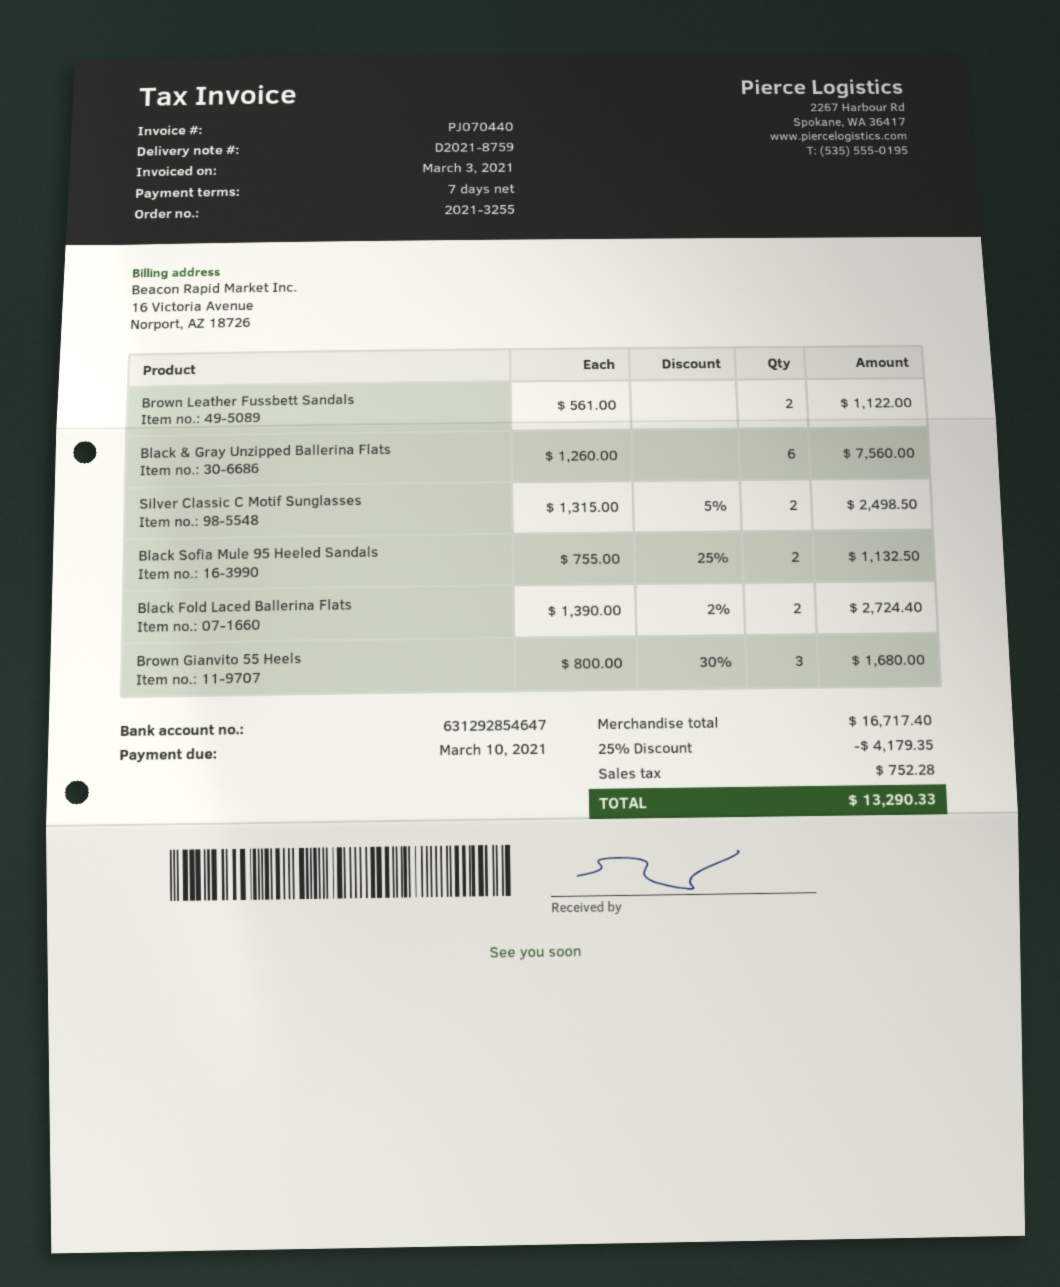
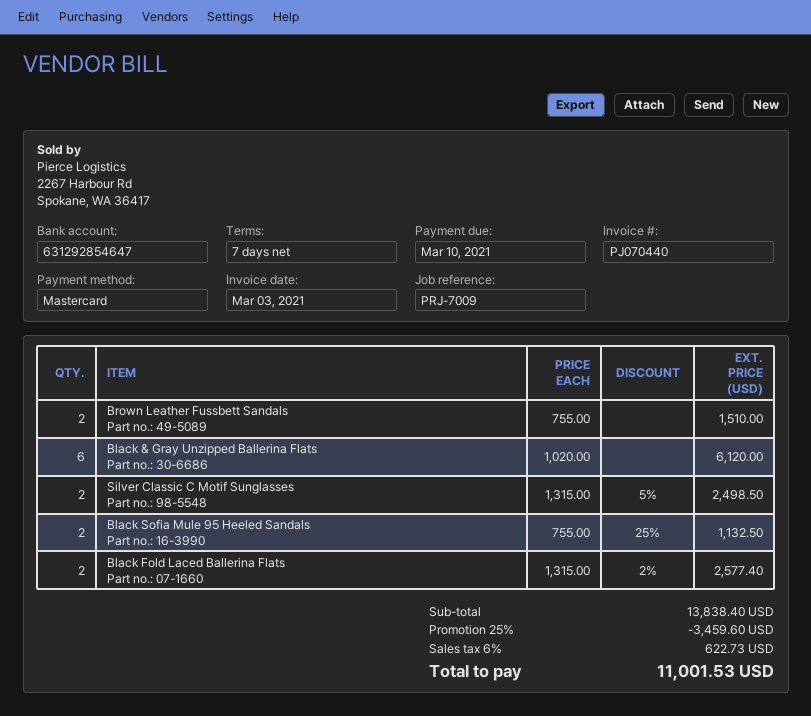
Brown Leather Fussbett Sandals: 2 x 561.00 = 1122.00 -> 2 x 755.00 = 1510.00
Black & Gray Unzipped Ballerina Flats: 6 x 1260.00 = 7560.00 -> 6 x 1020.00 = 6120.00
Black Fold Laced Ballerina Flats: 2 x 1390.00 - 2% = 2724.40 -> 2 x 1315.00 - 2% = 2577.40
Brown Gianvito 55 Heels: 3 x 800.00 - 30% = 1680.00 -> none
subtotal: 16717.40 -> 13838.40
discount: 25% = 4179.35 -> 25% = 3459.60
tax: 752.28 -> 622.73
total: 13290.33 -> 11001.53

